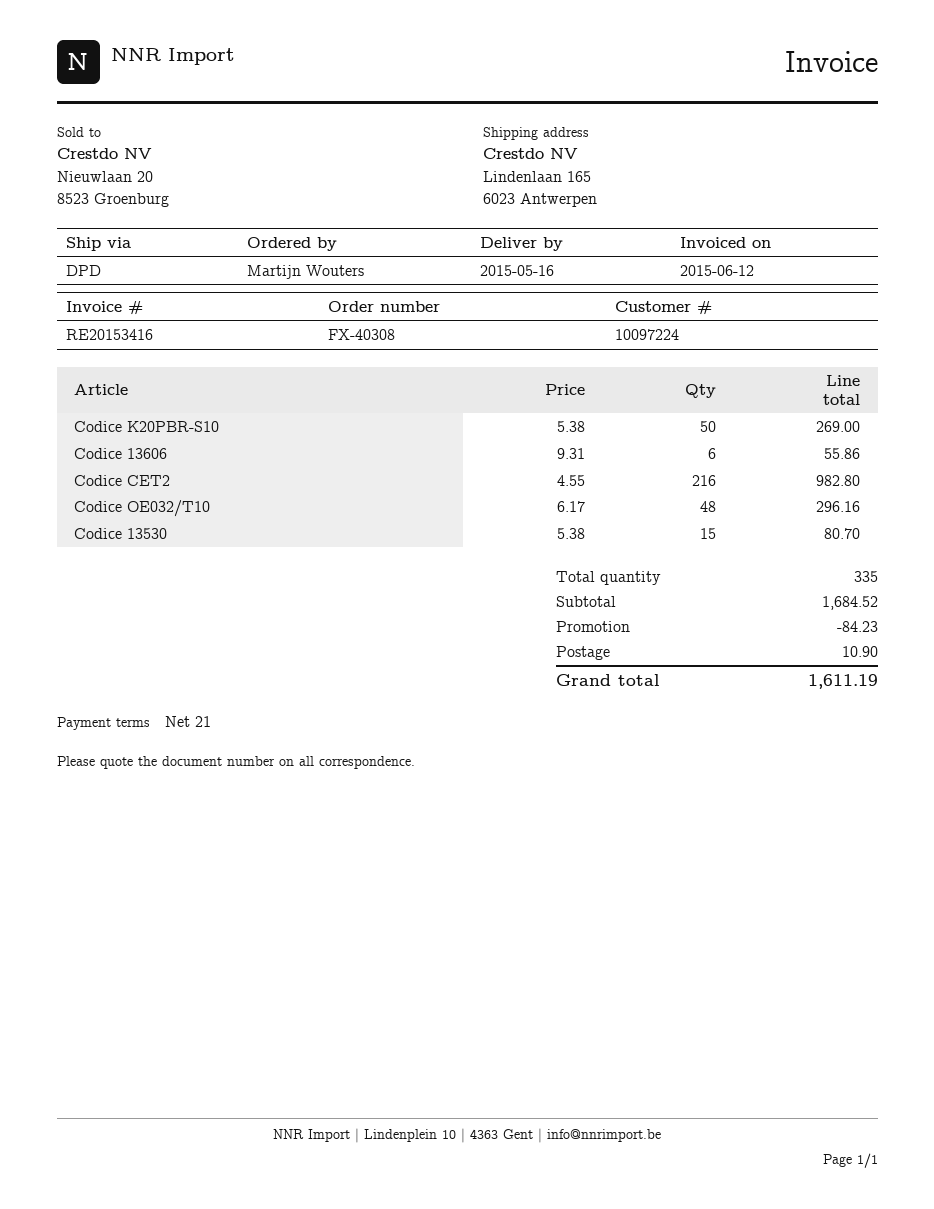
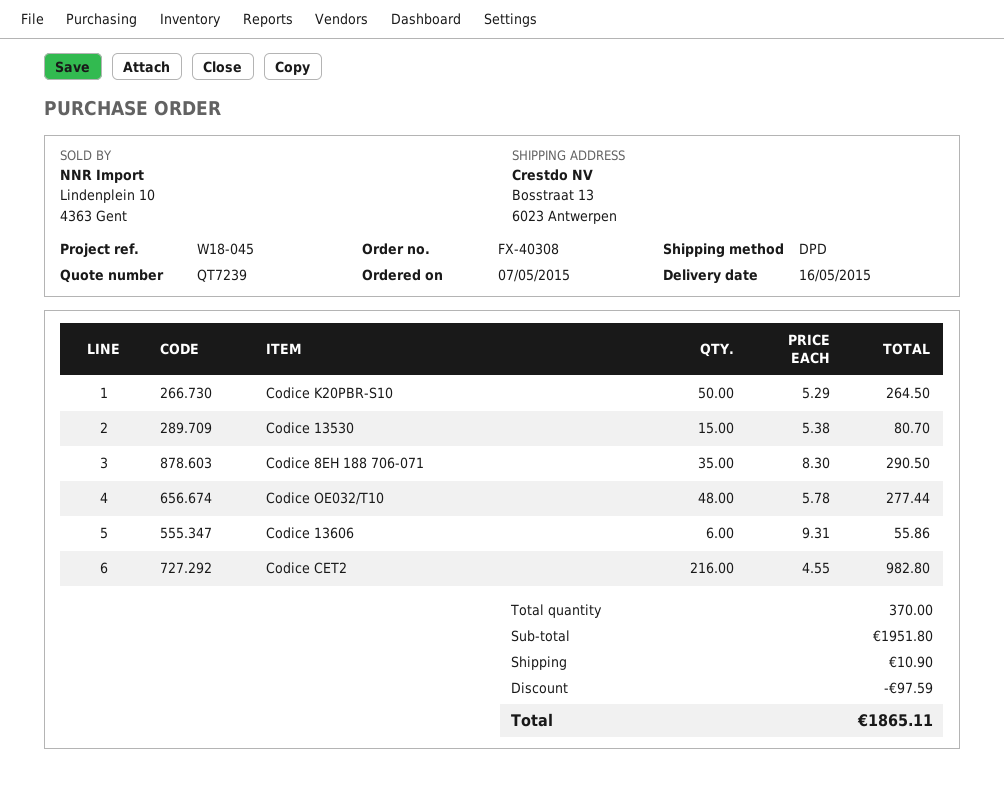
ship to: Lindenlaan 165, 6023 Antwerpen -> Bosstraat 13, 6023 Antwerpen
Codice K20PBR-S10: 50 x 5.38 = 269.00 -> 50 x 5.29 = 264.50
Codice OE032/T10: 48 x 6.17 = 296.16 -> 48 x 5.78 = 277.44
Codice 8EH 188 706-071: none -> 35 x 8.30 = 290.50
total quantity: 335 -> 370
subtotal: 1684.52 -> 1951.80
discount: 84.23 -> 97.59
total: 1611.19 -> 1865.11

